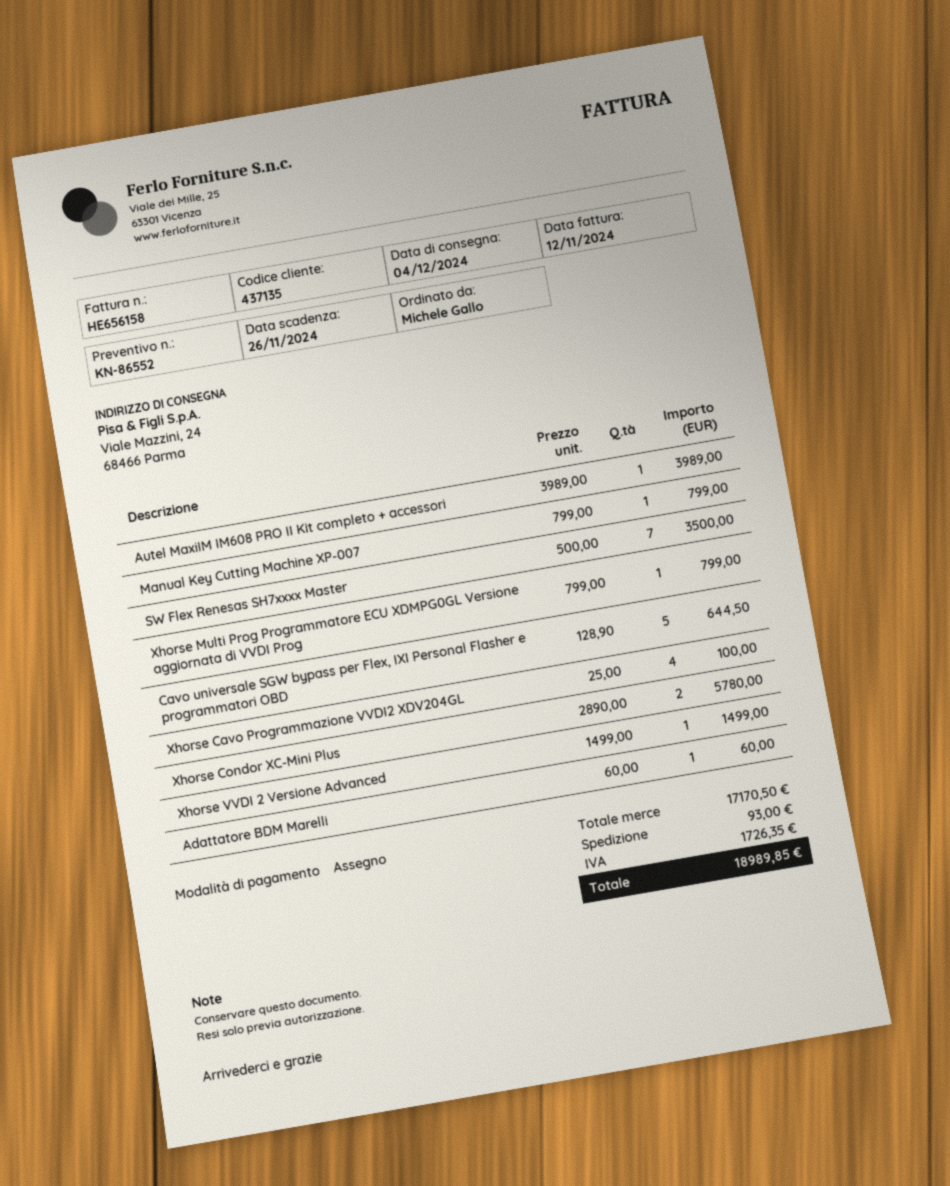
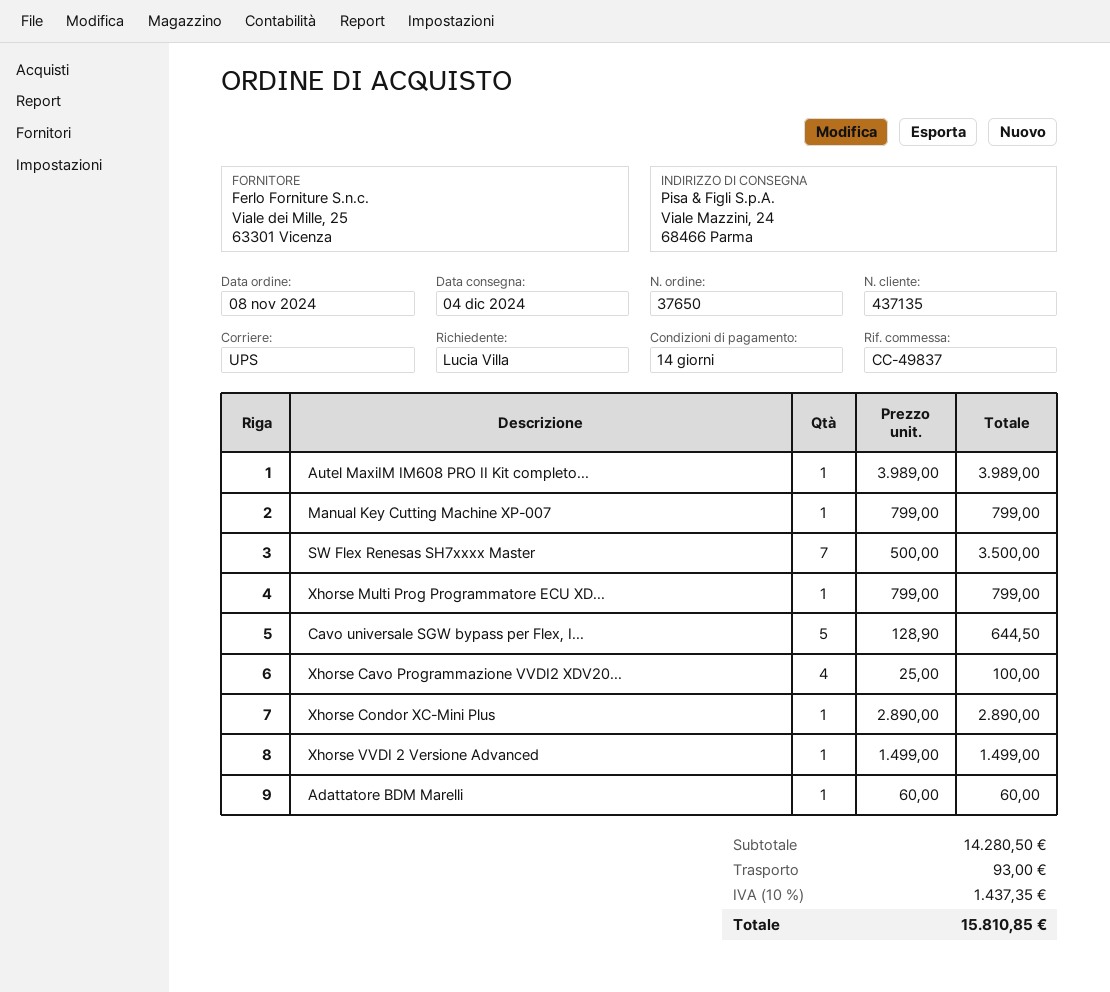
ordered by: Michele Gallo -> Lucia Villa
Xhorse Condor XC-Mini Plus: 2 x 2890.00 = 5780.00 -> 1 x 2890.00 = 2890.00
subtotal: 17170.50 -> 14280.50
tax: 1726.35 -> 1437.35
total: 18989.85 -> 15810.85

